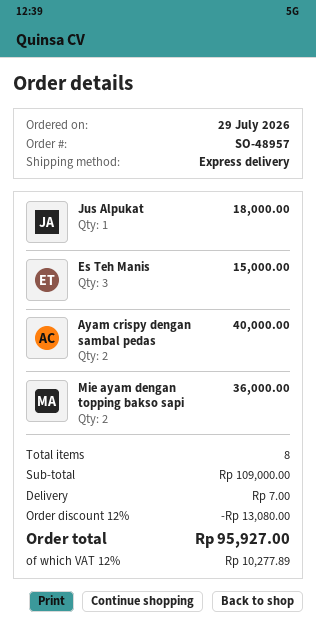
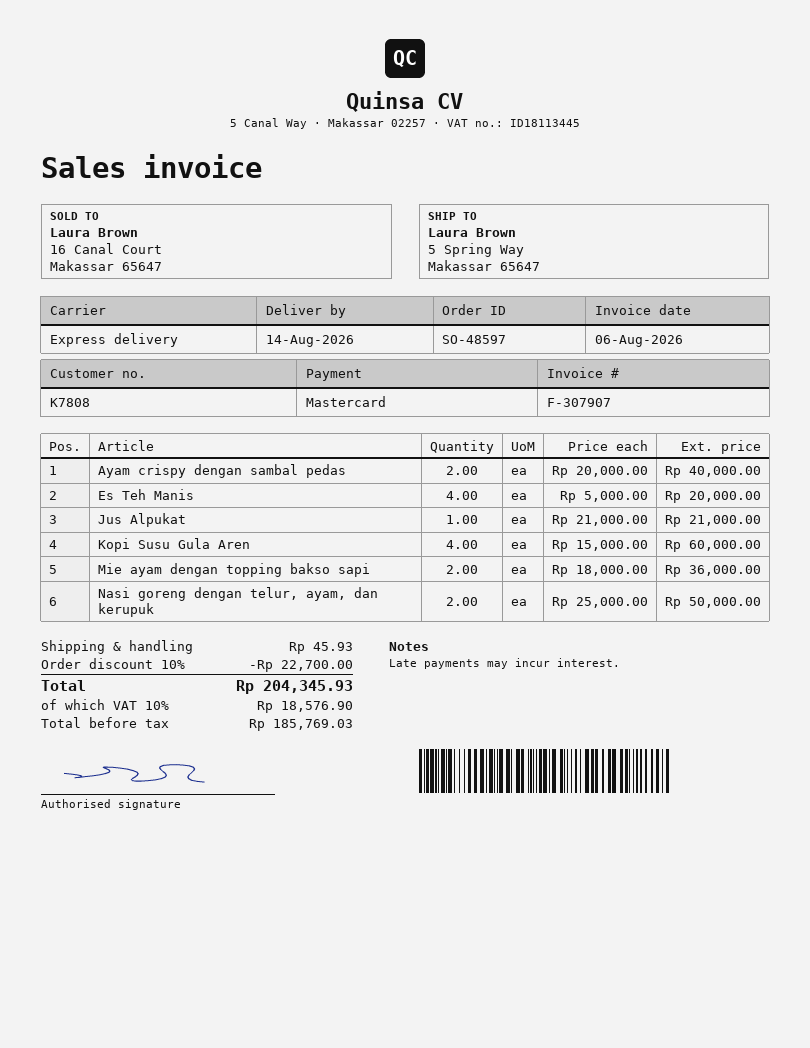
order number: SO-48957 -> SO-48597
Jus Alpukat: 1 for 18000.00 -> 1 for 21000.00
Es Teh Manis: 3 for 15000.00 -> 4 for 20000.00
Kopi Susu Gula Aren: none -> 4 for 60000.00
Nasi goreng dengan telur, ayam, dan kerupuk: none -> 2 for 50000.00
discount: 12% = 13080.00 -> 10% = 22700.00
shipping: 7.00 -> 45.93
tax: 12% = 10277.89 -> 10% = 18576.90
total: 95927.00 -> 204345.93

